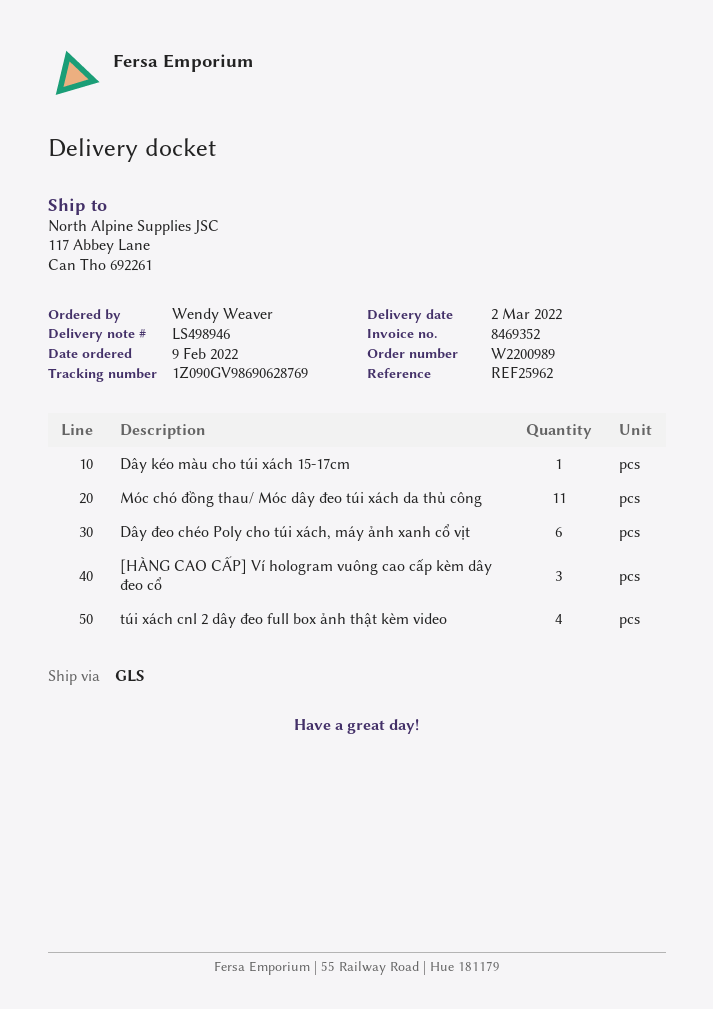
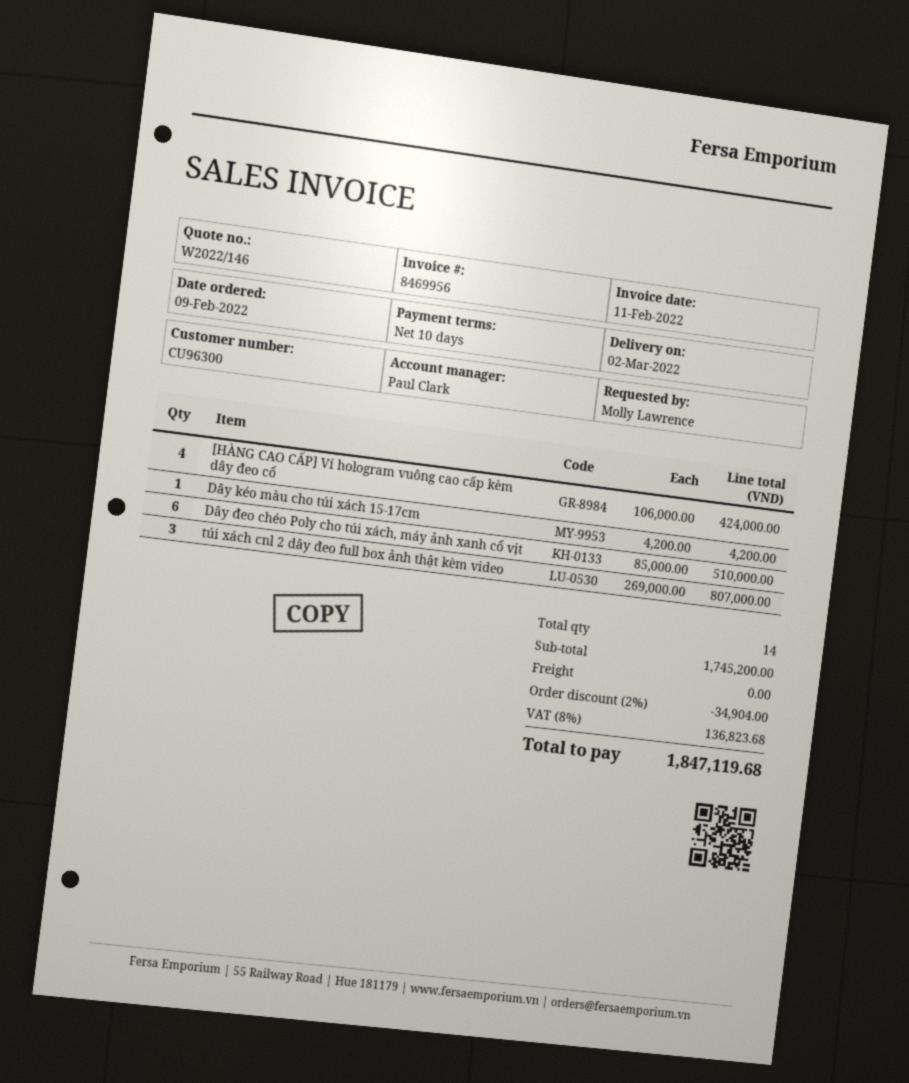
invoice number: 8469352 -> 8469956
ordered by: Wendy Weaver -> Molly Lawrence
Móc chó đồng thau/ Móc dây đeo túi xách da thủ công: 11 -> none
[HÀNG CAO CẤP] Ví hologram vuông cao cấp kèm dây đeo cổ: 3 -> 4
túi xách cnl 2 dây đeo full box ảnh thật kèm video: 4 -> 3

